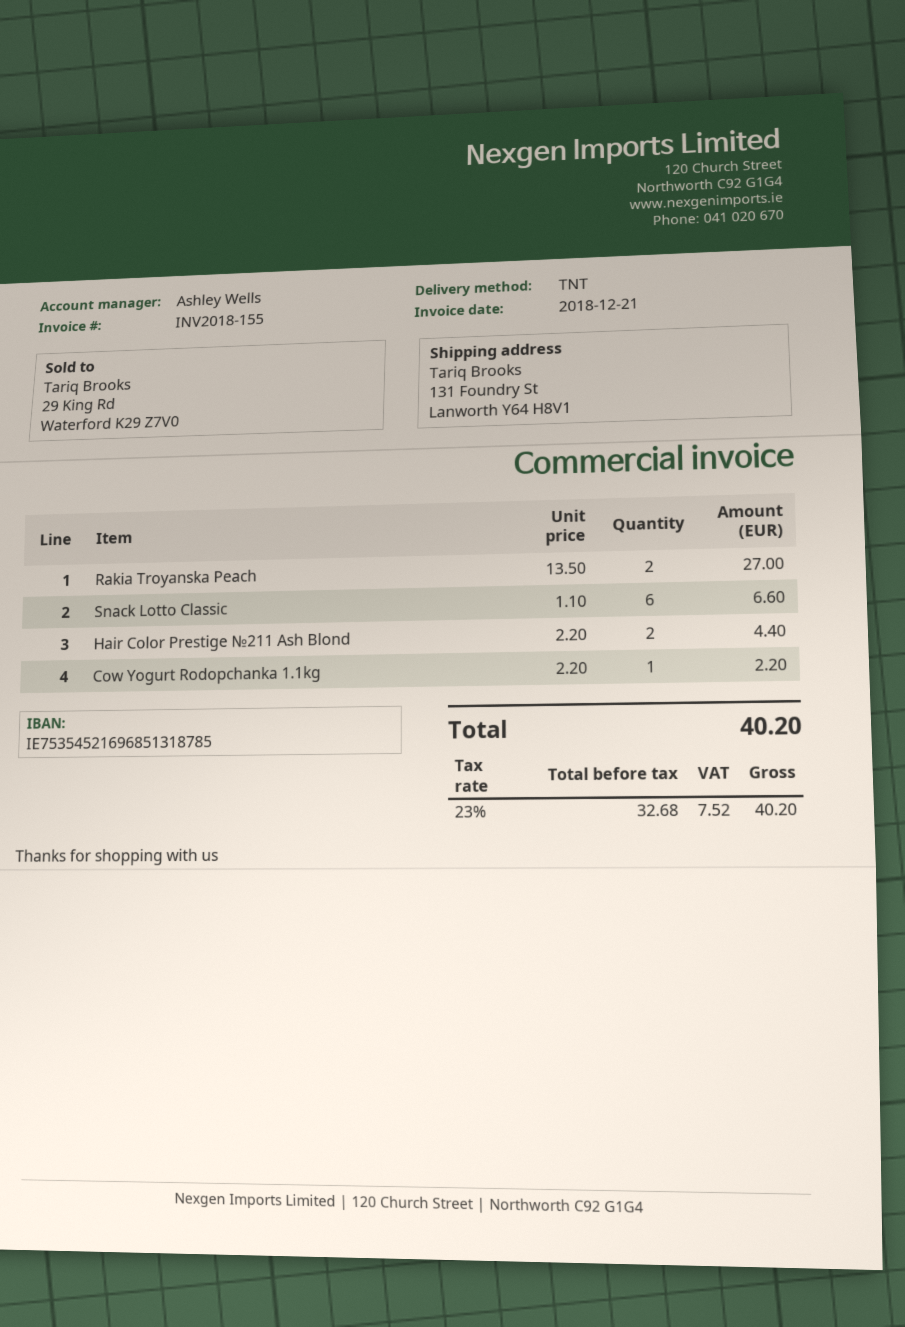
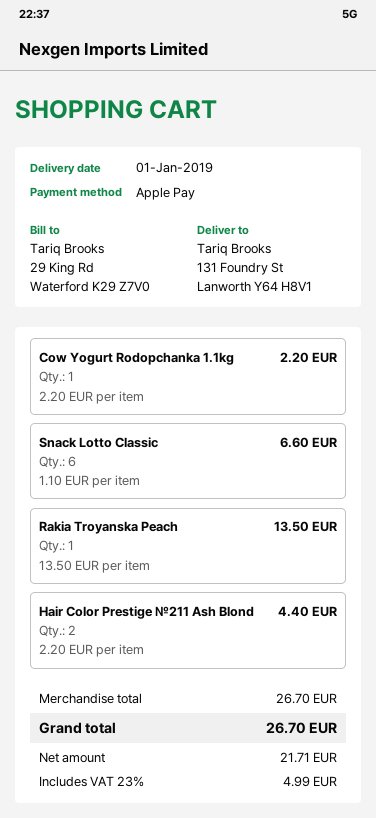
Rakia Troyanska Peach: 2 x 13.50 = 27.00 -> 1 x 13.50 = 13.50
net: 32.68 -> 21.71
tax: 23% = 7.52 -> 23% = 4.99
total: 40.20 -> 26.70

